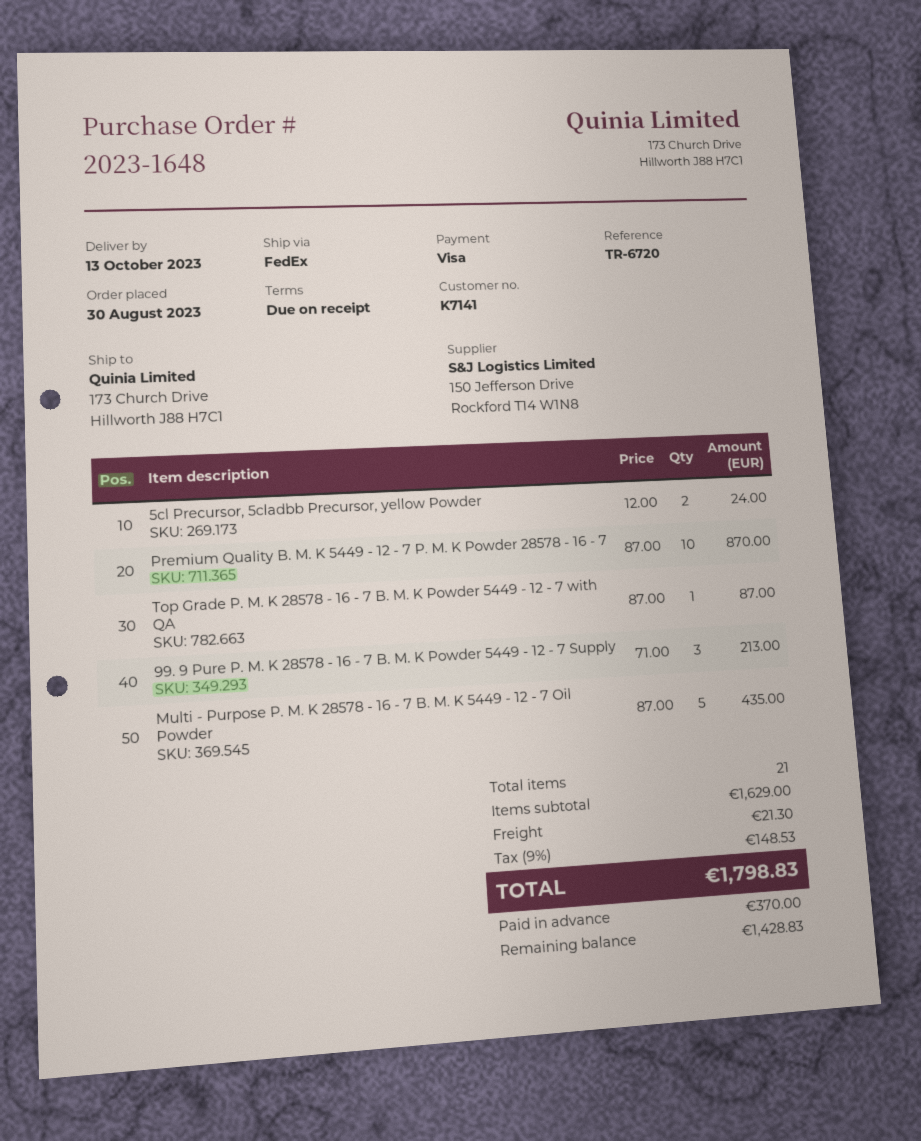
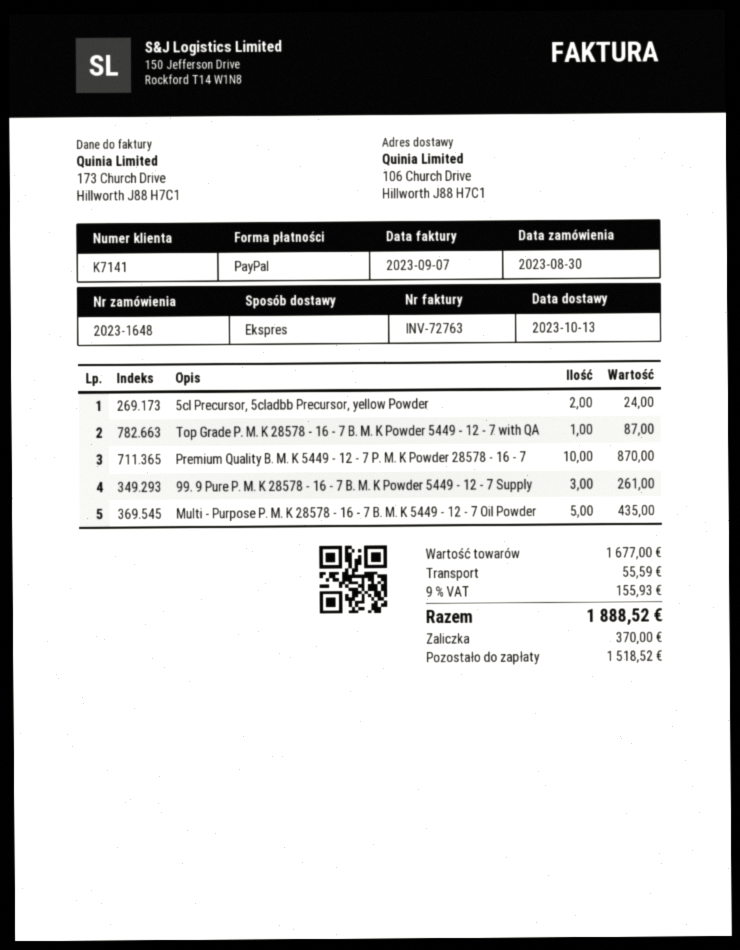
payment method: Visa -> PayPal
shipping method: FedEx -> express
ship to: 173 Church Drive, Hillworth J88 H7C1 -> 106 Church Drive, Hillworth J88 H7C1
99. 9 Pure P. M. K 28578 - 16 - 7 B. M. K Powder 5449 - 12 - 7 Supply: 3 for 213.00 -> 3 for 261.00
subtotal: 1629.00 -> 1677.00
shipping: 21.30 -> 55.59
tax: 9% = 148.53 -> 9% = 155.93
total: 1798.83 -> 1888.52
balance: 1428.83 -> 1518.52

